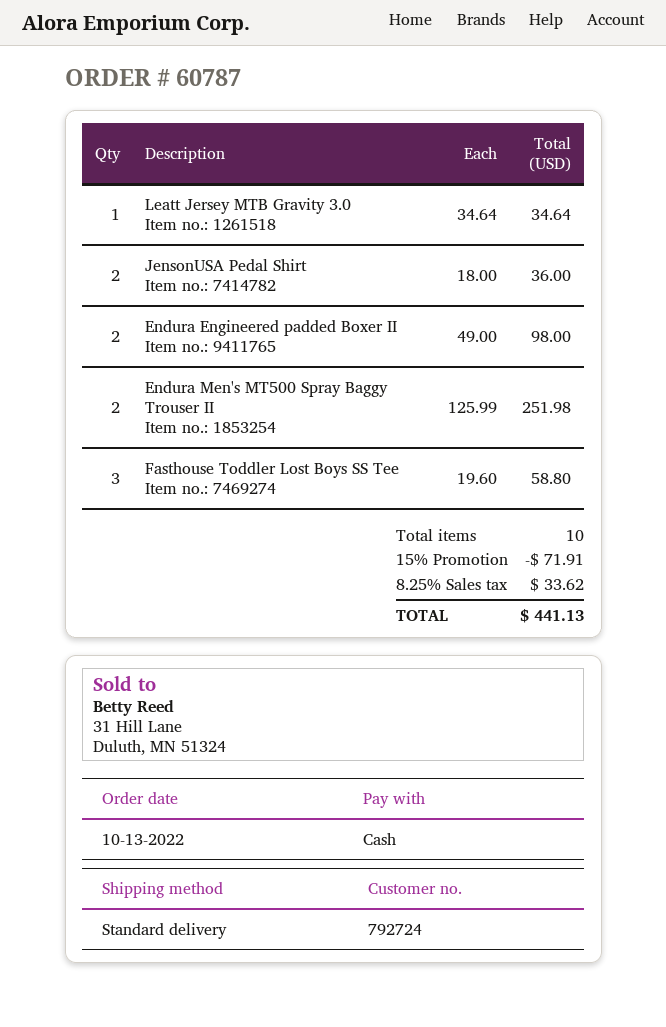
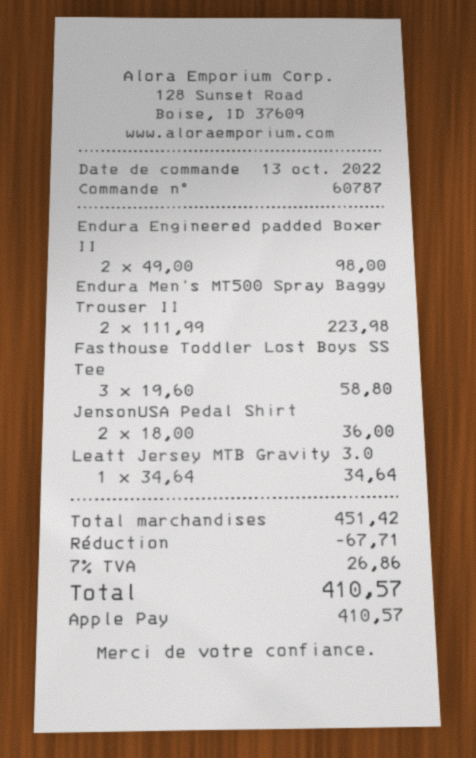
payment method: cash -> Apple Pay
Endura Men's MT500 Spray Baggy Trouser II: 2 x 125.99 = 251.98 -> 2 x 111.99 = 223.98
discount: 71.91 -> 67.71
tax: 8.25% = 33.62 -> 7% = 26.86
total: 441.13 -> 410.57

